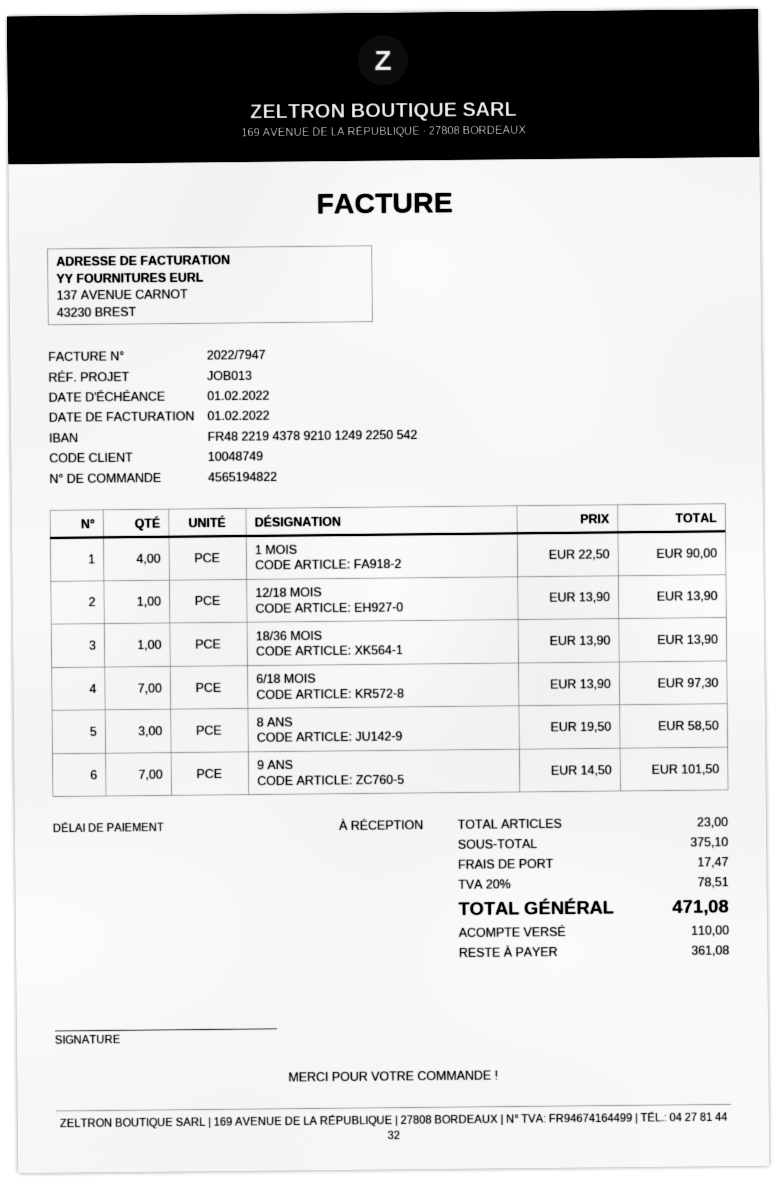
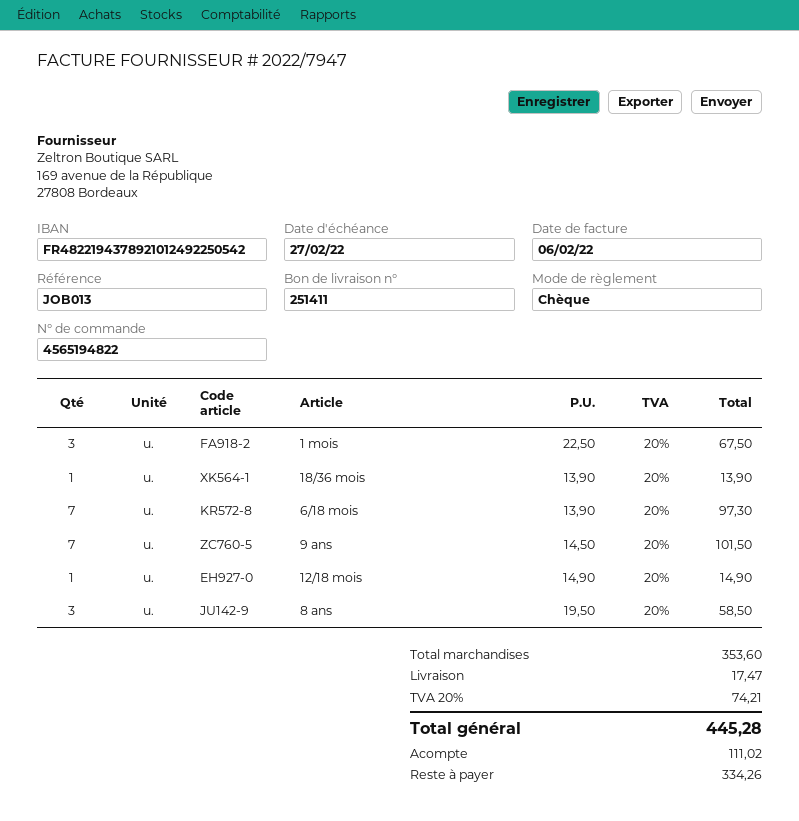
invoice date: 2022-02-01 -> 2022-02-06
due date: 2022-02-01 -> 2022-02-27
1 MOIS: 4 x 22.50 = 90.00 -> 3 x 22.50 = 67.50
12/18 MOIS: 1 x 13.90 = 13.90 -> 1 x 14.90 = 14.90
subtotal: 375.10 -> 353.60
tax: 20% = 78.51 -> 20% = 74.21
total: 471.08 -> 445.28
deposit: 110.00 -> 111.02
balance: 361.08 -> 334.26

